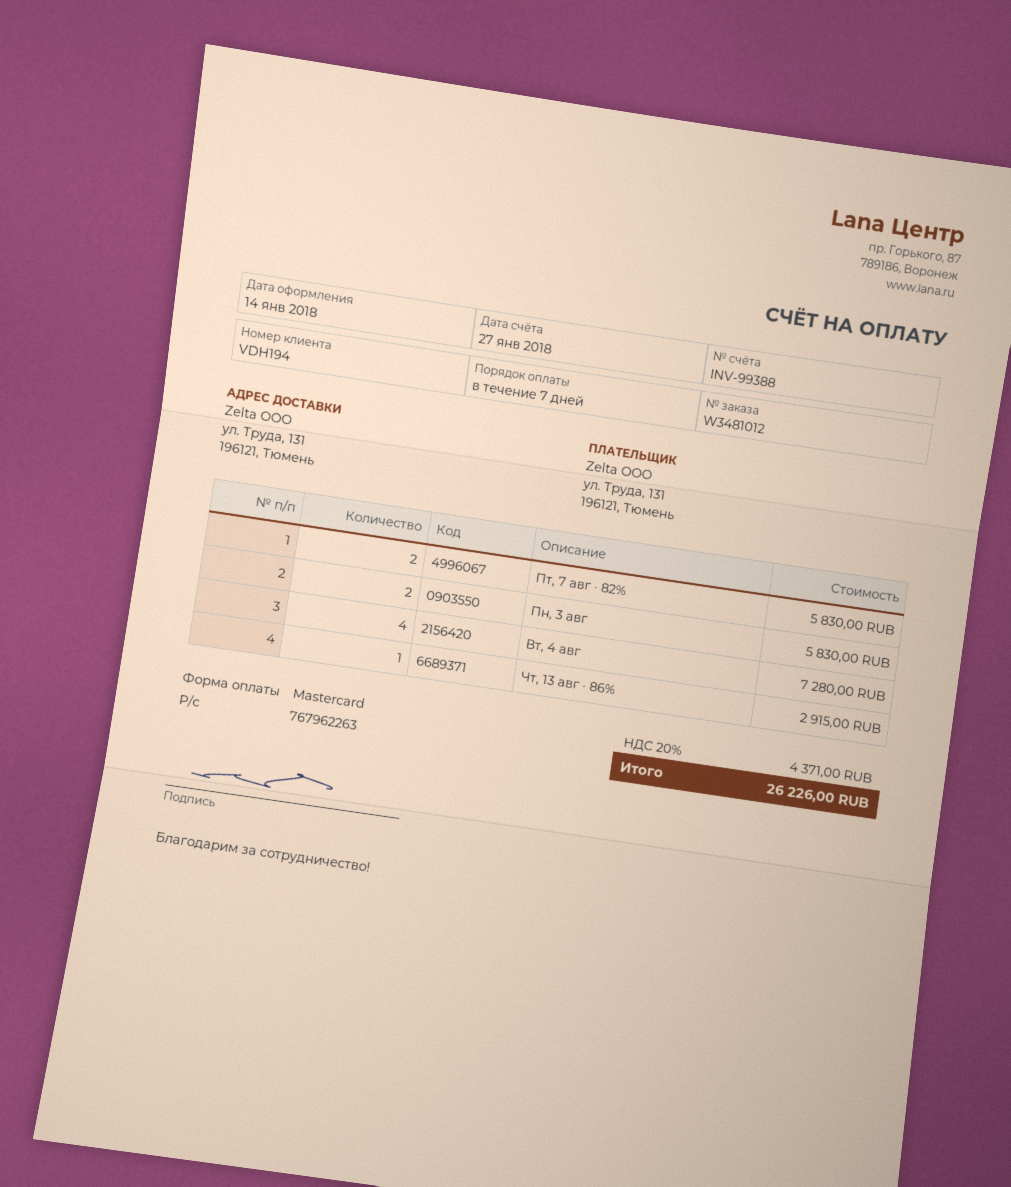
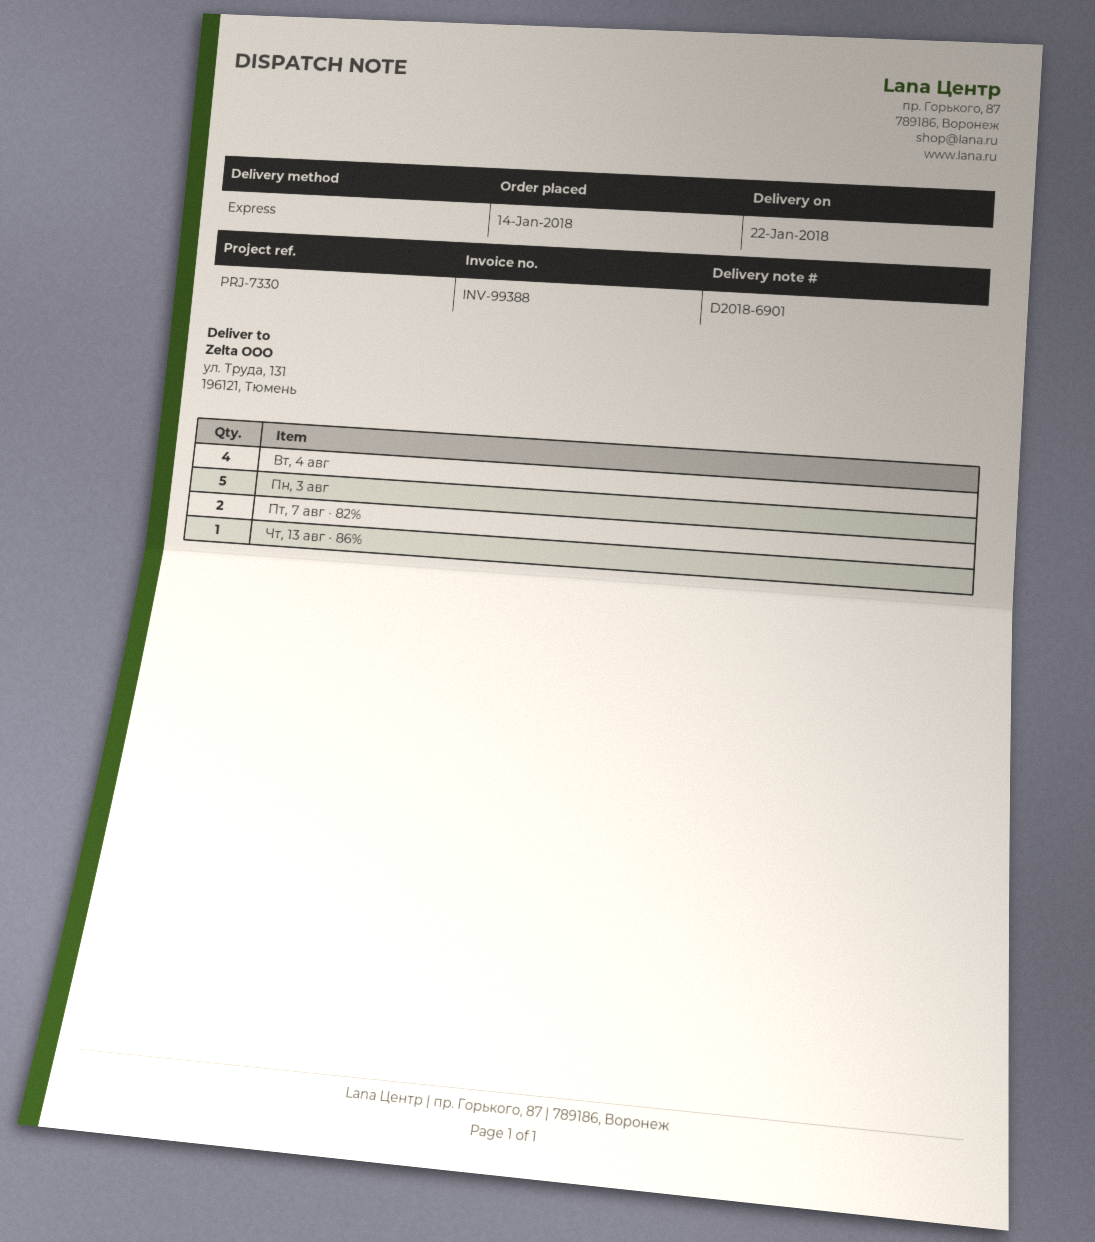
Пн, 3 авг: 2 -> 5

